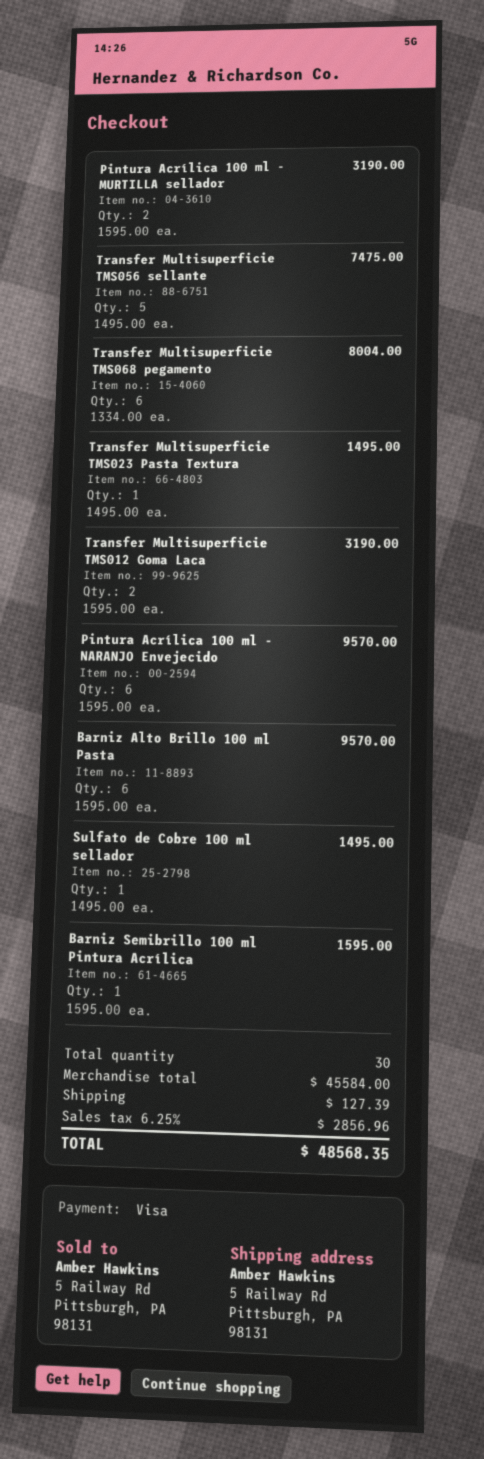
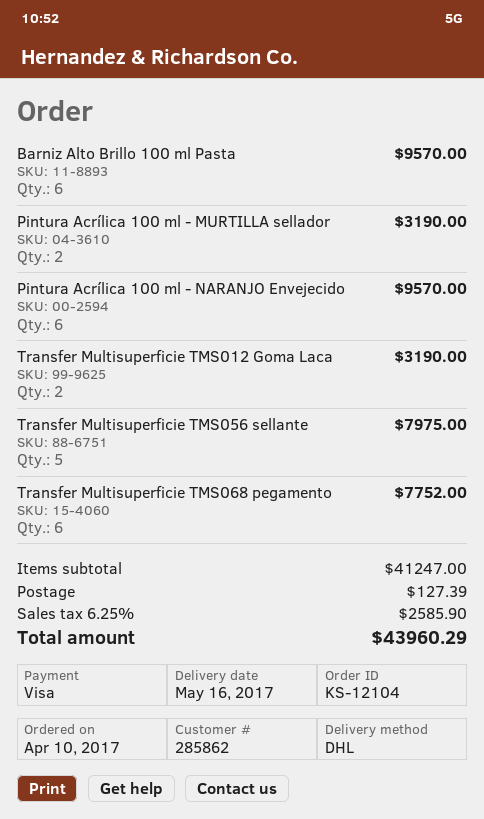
Transfer Multisuperficie TMS056 sellante: 5 for 7475.00 -> 5 for 7975.00
Transfer Multisuperficie TMS068 pegamento: 6 for 8004.00 -> 6 for 7752.00
Transfer Multisuperficie TMS023 Pasta Textura: 1 for 1495.00 -> none
Sulfato de Cobre 100 ml sellador: 1 for 1495.00 -> none
Barniz Semibrillo 100 ml Pintura Acrílica: 1 for 1595.00 -> none
subtotal: 45584.00 -> 41247.00
tax: 6.25% = 2856.96 -> 6.25% = 2585.90
total: 48568.35 -> 43960.29

